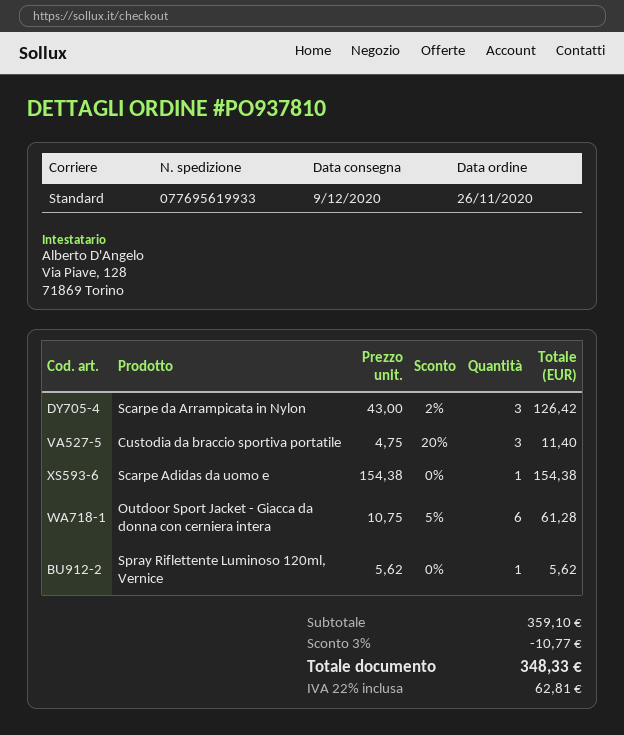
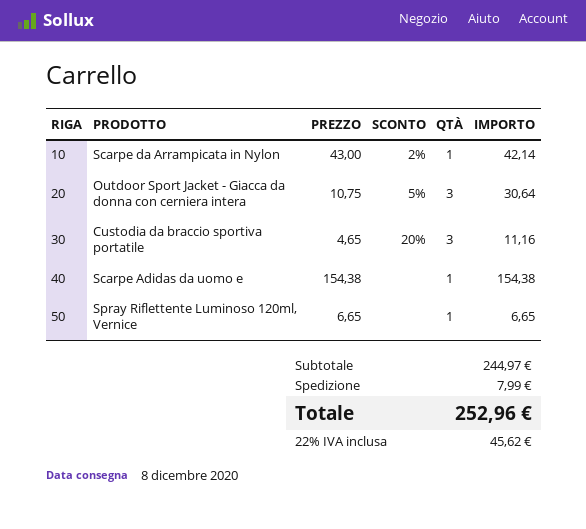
delivery date: 2020-12-09 -> 2020-12-08
Scarpe da Arrampicata in Nylon: 3 x 43.00 - 2% = 126.42 -> 1 x 43.00 - 2% = 42.14
Custodia da braccio sportiva portatile: 3 x 4.75 - 20% = 11.40 -> 3 x 4.65 - 20% = 11.16
Outdoor Sport Jacket - Giacca da donna con cerniera intera: 6 x 10.75 - 5% = 61.28 -> 3 x 10.75 - 5% = 30.64
Spray Riflettente Luminoso 120ml, Vernice: 1 x 5.62 = 5.62 -> 1 x 6.65 = 6.65
subtotal: 359.10 -> 244.97
discount: 3% = 10.77 -> none
shipping: none -> 7.99
tax: 22% = 62.81 -> 22% = 45.62
total: 348.33 -> 252.96

